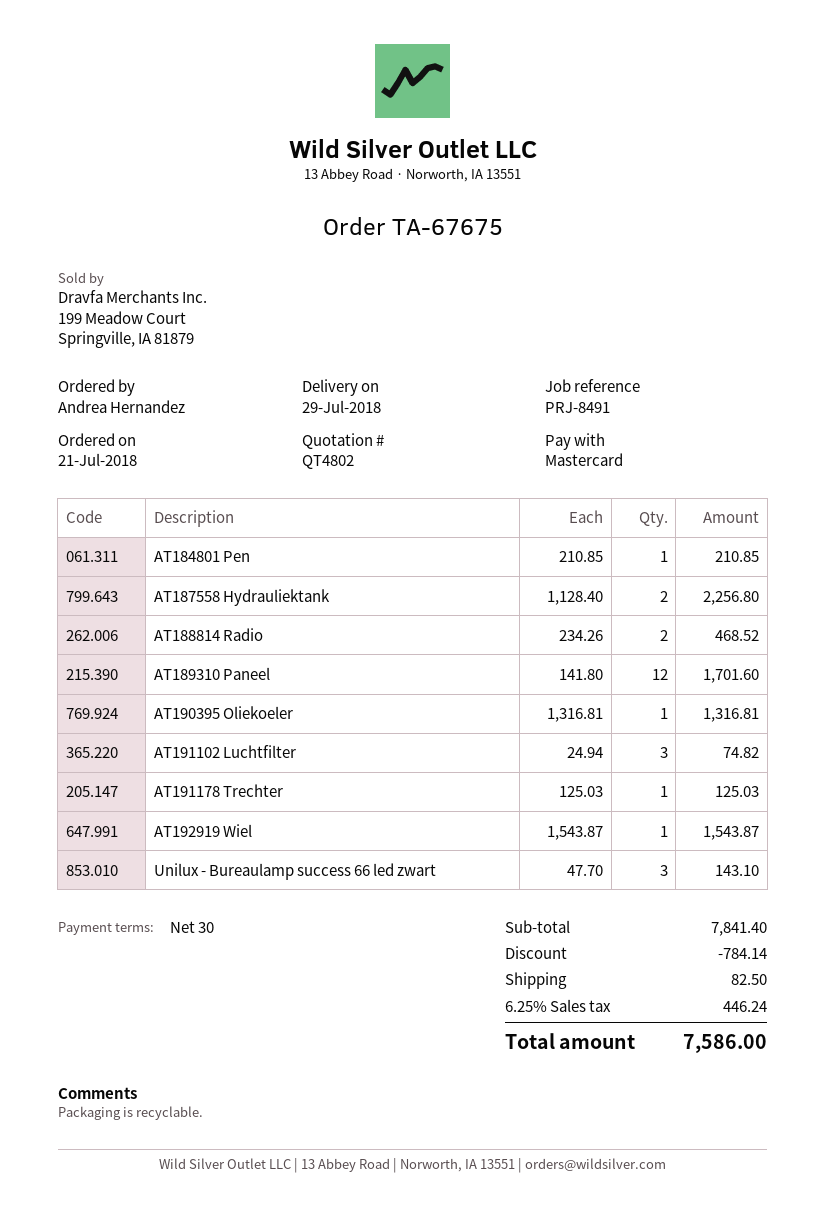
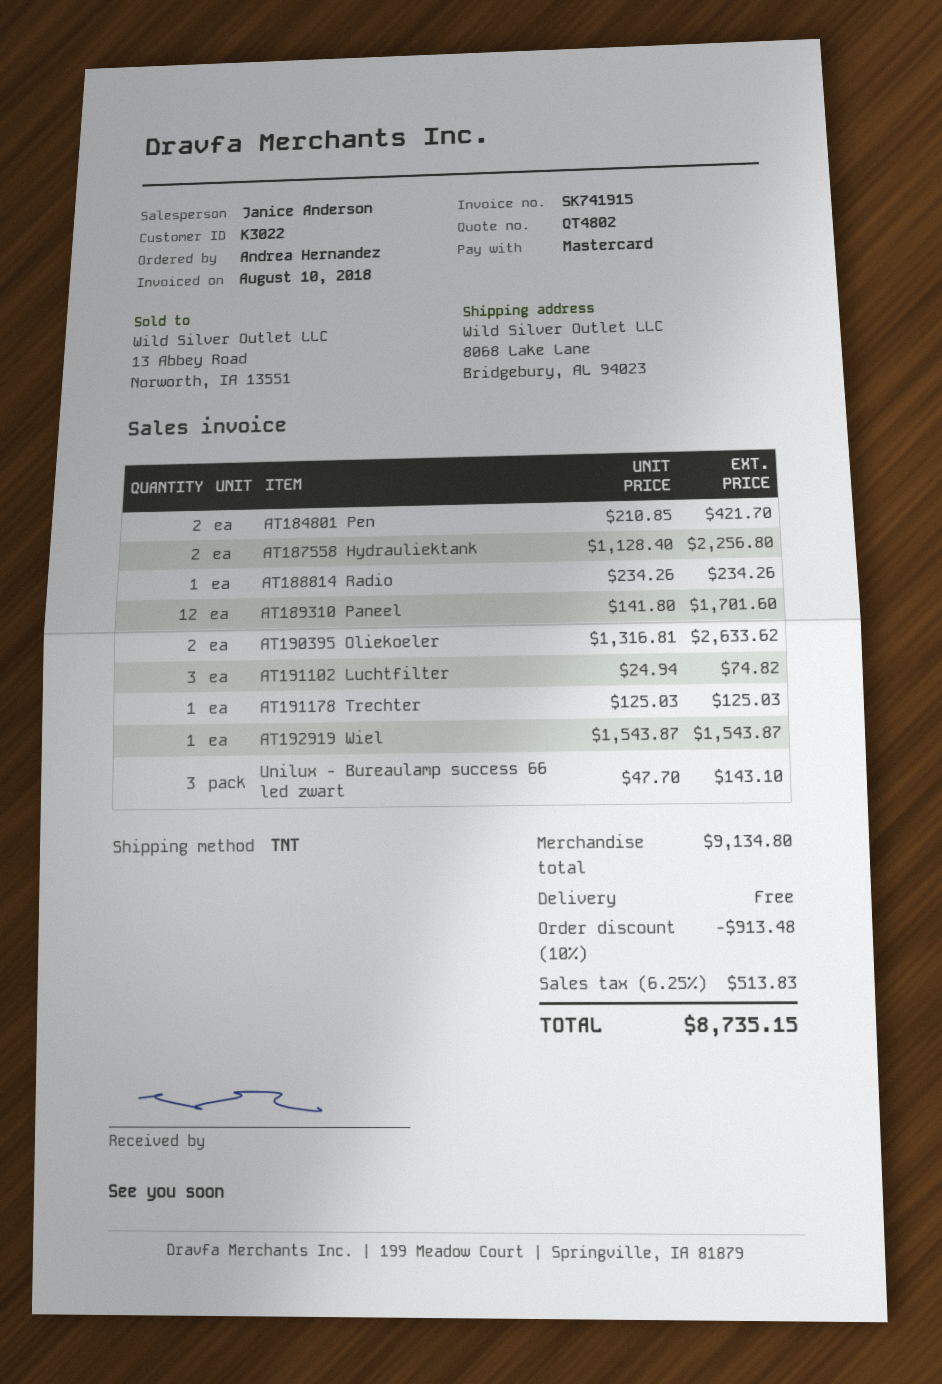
AT184801 Pen: 1 x 210.85 = 210.85 -> 2 x 210.85 = 421.70
AT188814 Radio: 2 x 234.26 = 468.52 -> 1 x 234.26 = 234.26
AT190395 Oliekoeler: 1 x 1316.81 = 1316.81 -> 2 x 1316.81 = 2633.62
subtotal: 7841.40 -> 9134.80
discount: 784.14 -> 913.48
shipping: 82.50 -> 0.00
tax: 6.25% = 446.24 -> 6.25% = 513.83
total: 7586.00 -> 8735.15

